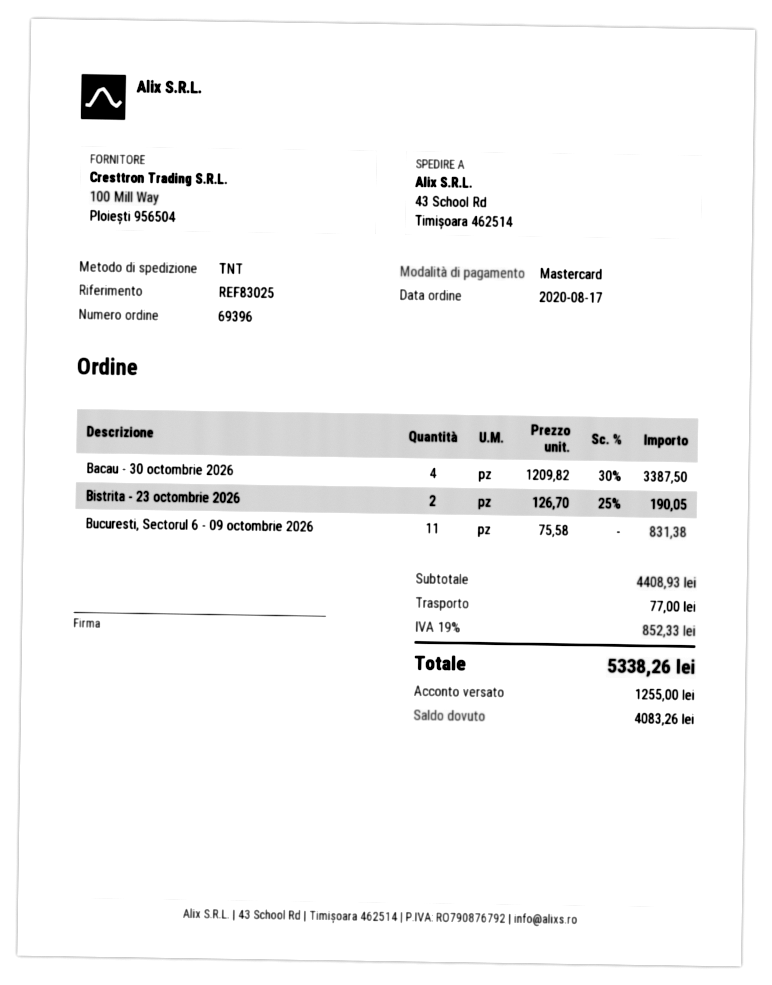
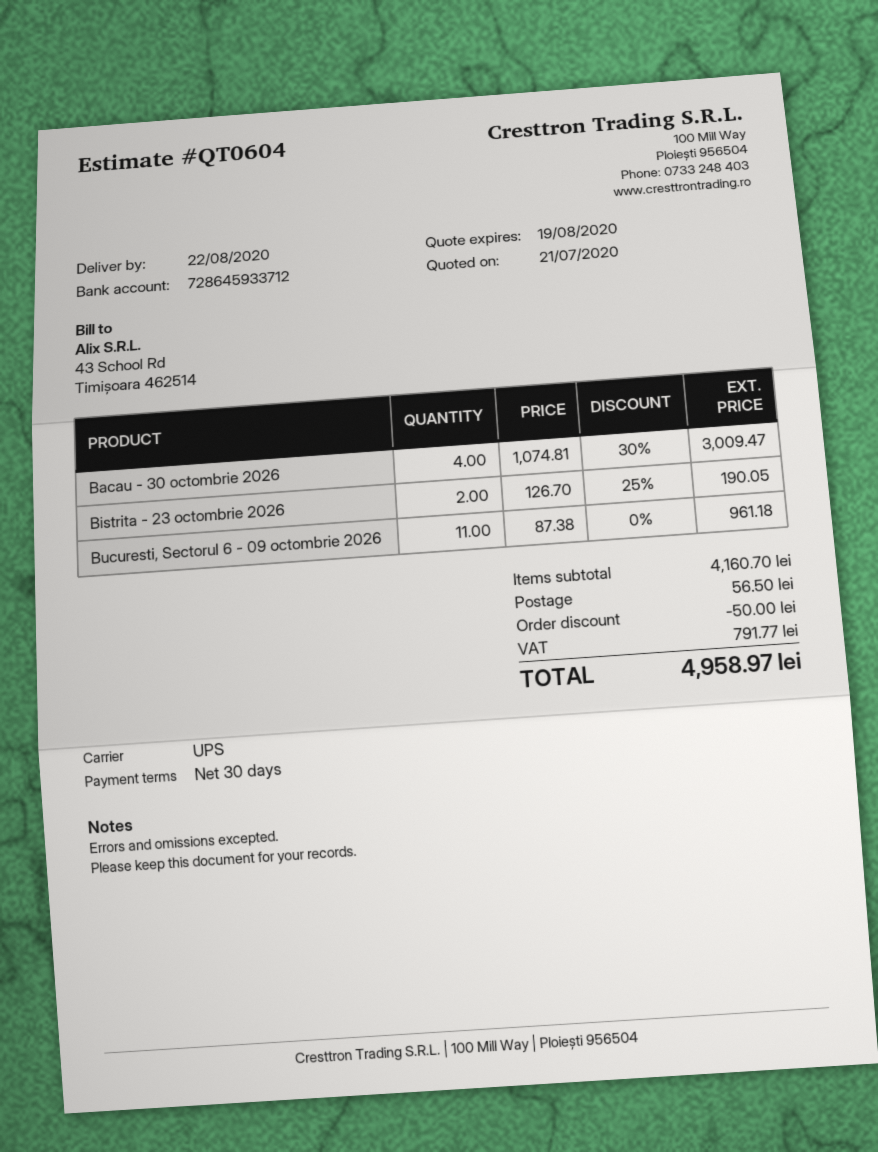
shipping method: TNT -> UPS
Bacau - 30 octombrie 2026: 4 x 1209.82 - 30% = 3387.50 -> 4 x 1074.81 - 30% = 3009.47
Bucuresti, Sectorul 6 - 09 octombrie 2026: 11 x 75.58 = 831.38 -> 11 x 87.38 = 961.18
subtotal: 4408.93 -> 4160.70
discount: none -> 50.00
shipping: 77.00 -> 56.50
tax: 852.33 -> 791.77
total: 5338.26 -> 4958.97

